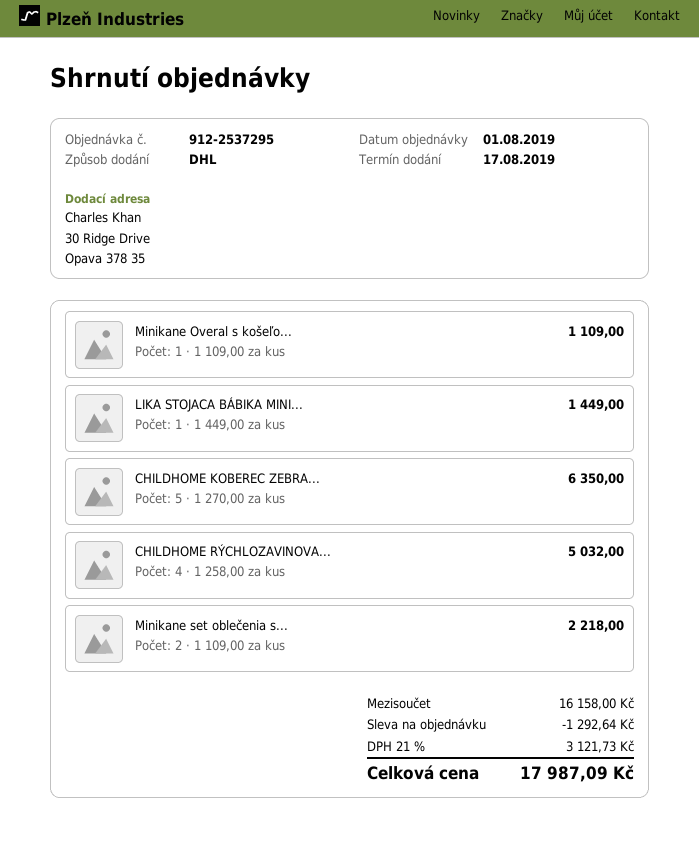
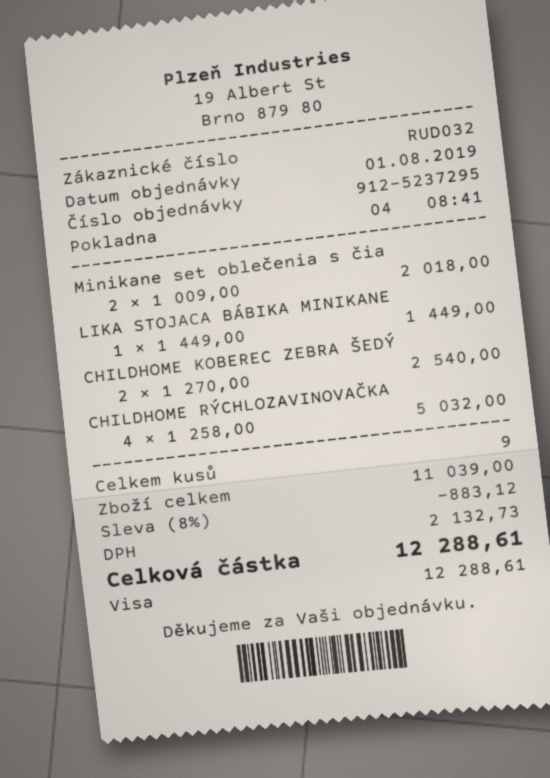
order number: 912-2537295 -> 912-5237295
Minikane Overal s košeľo...: 1 x 1109.00 = 1109.00 -> none
CHILDHOME KOBEREC ZEBRA...: 5 x 1270.00 = 6350.00 -> 2 x 1270.00 = 2540.00
Minikane set oblečenia s...: 2 x 1109.00 = 2218.00 -> 2 x 1009.00 = 2018.00
subtotal: 16158.00 -> 11039.00
discount: 1292.64 -> 883.12
tax: 3121.73 -> 2132.73
total: 17987.09 -> 12288.61

